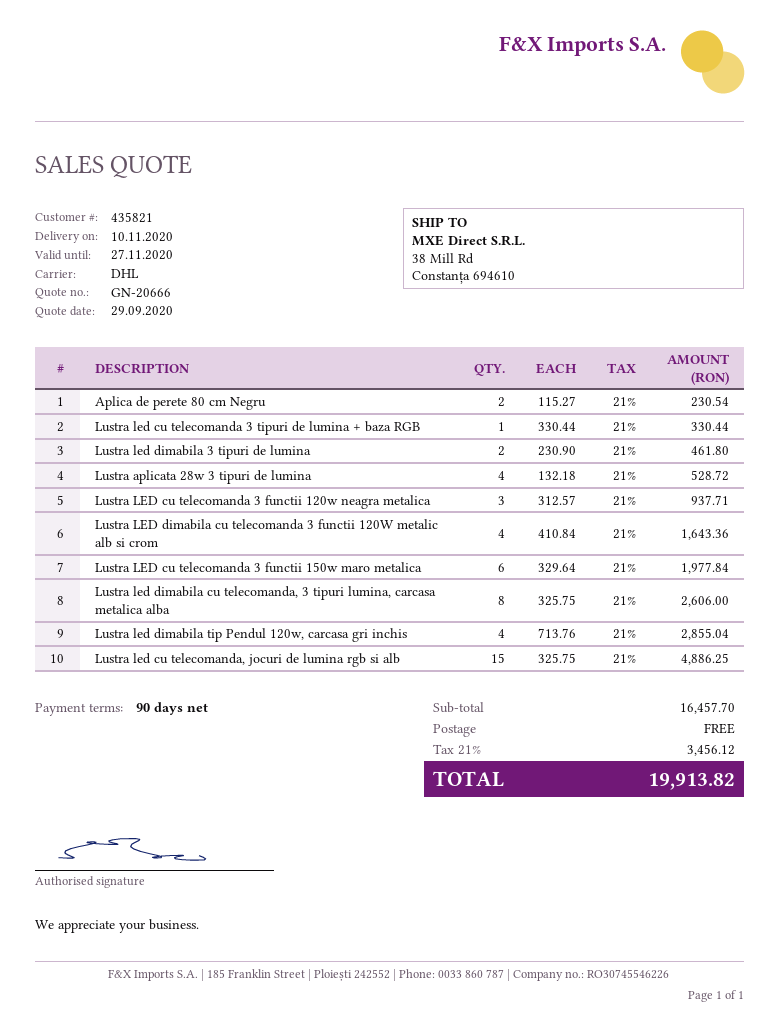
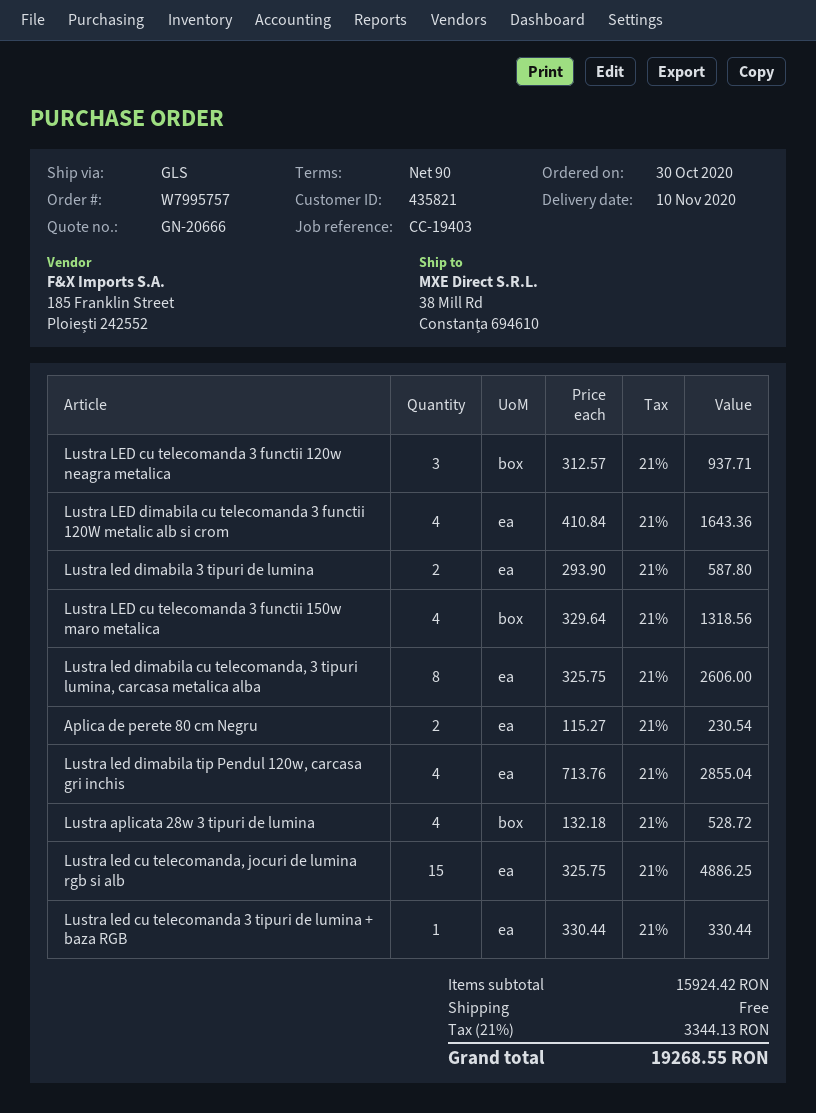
shipping method: DHL -> GLS
Lustra led dimabila 3 tipuri de lumina: 2 x 230.90 = 461.80 -> 2 x 293.90 = 587.80
Lustra LED cu telecomanda 3 functii 150w maro metalica: 6 x 329.64 = 1977.84 -> 4 x 329.64 = 1318.56
subtotal: 16457.70 -> 15924.42
tax: 21% = 3456.12 -> 21% = 3344.13
total: 19913.82 -> 19268.55

